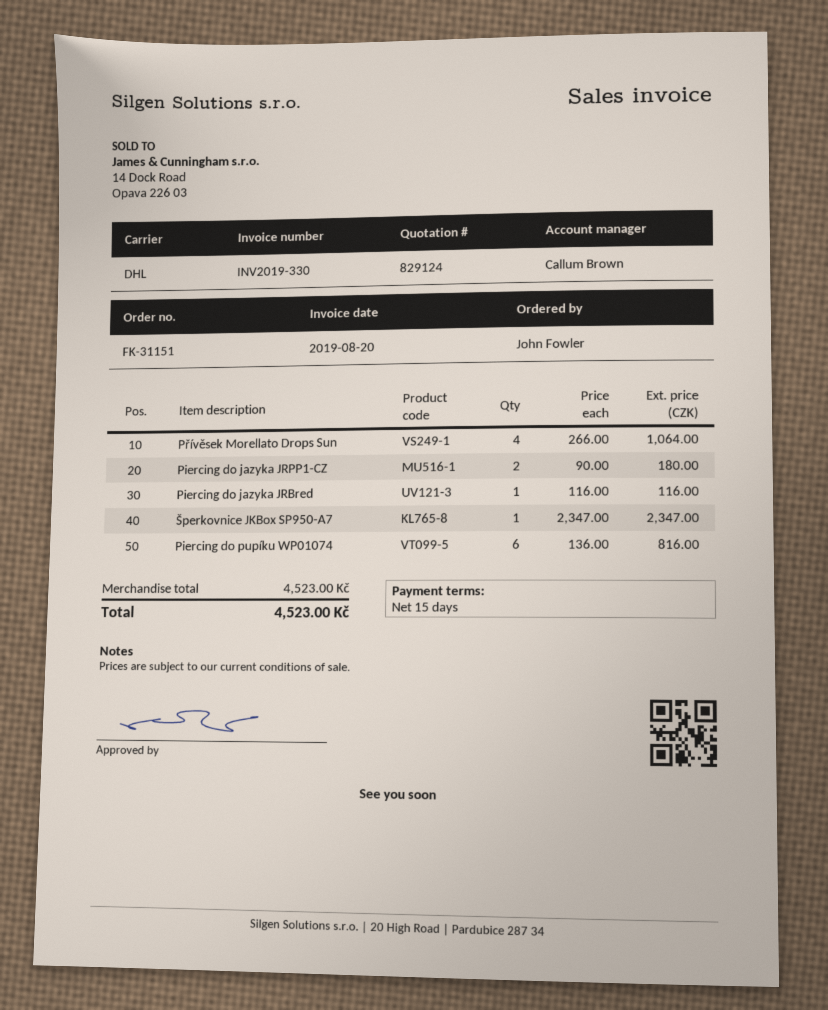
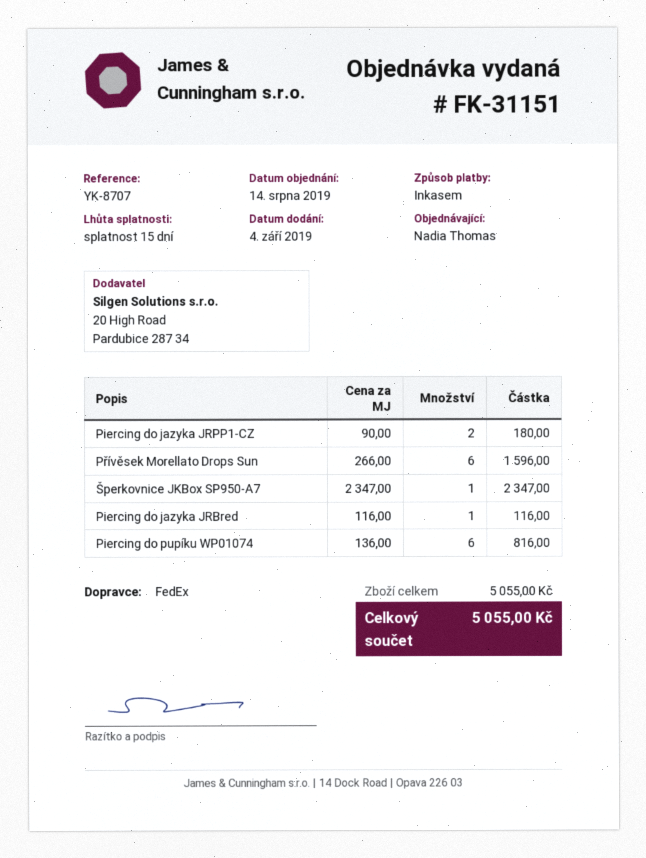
ordered by: John Fowler -> Nadia Thomas
shipping method: DHL -> FedEx
Přívěsek Morellato Drops Sun: 4 x 266.00 = 1064.00 -> 6 x 266.00 = 1596.00
subtotal: 4523.00 -> 5055.00
total: 4523.00 -> 5055.00

